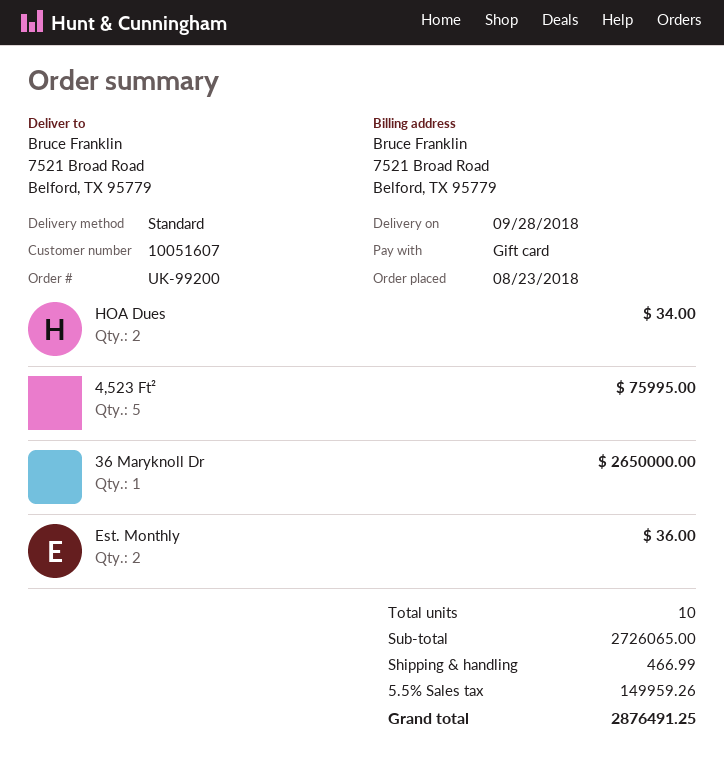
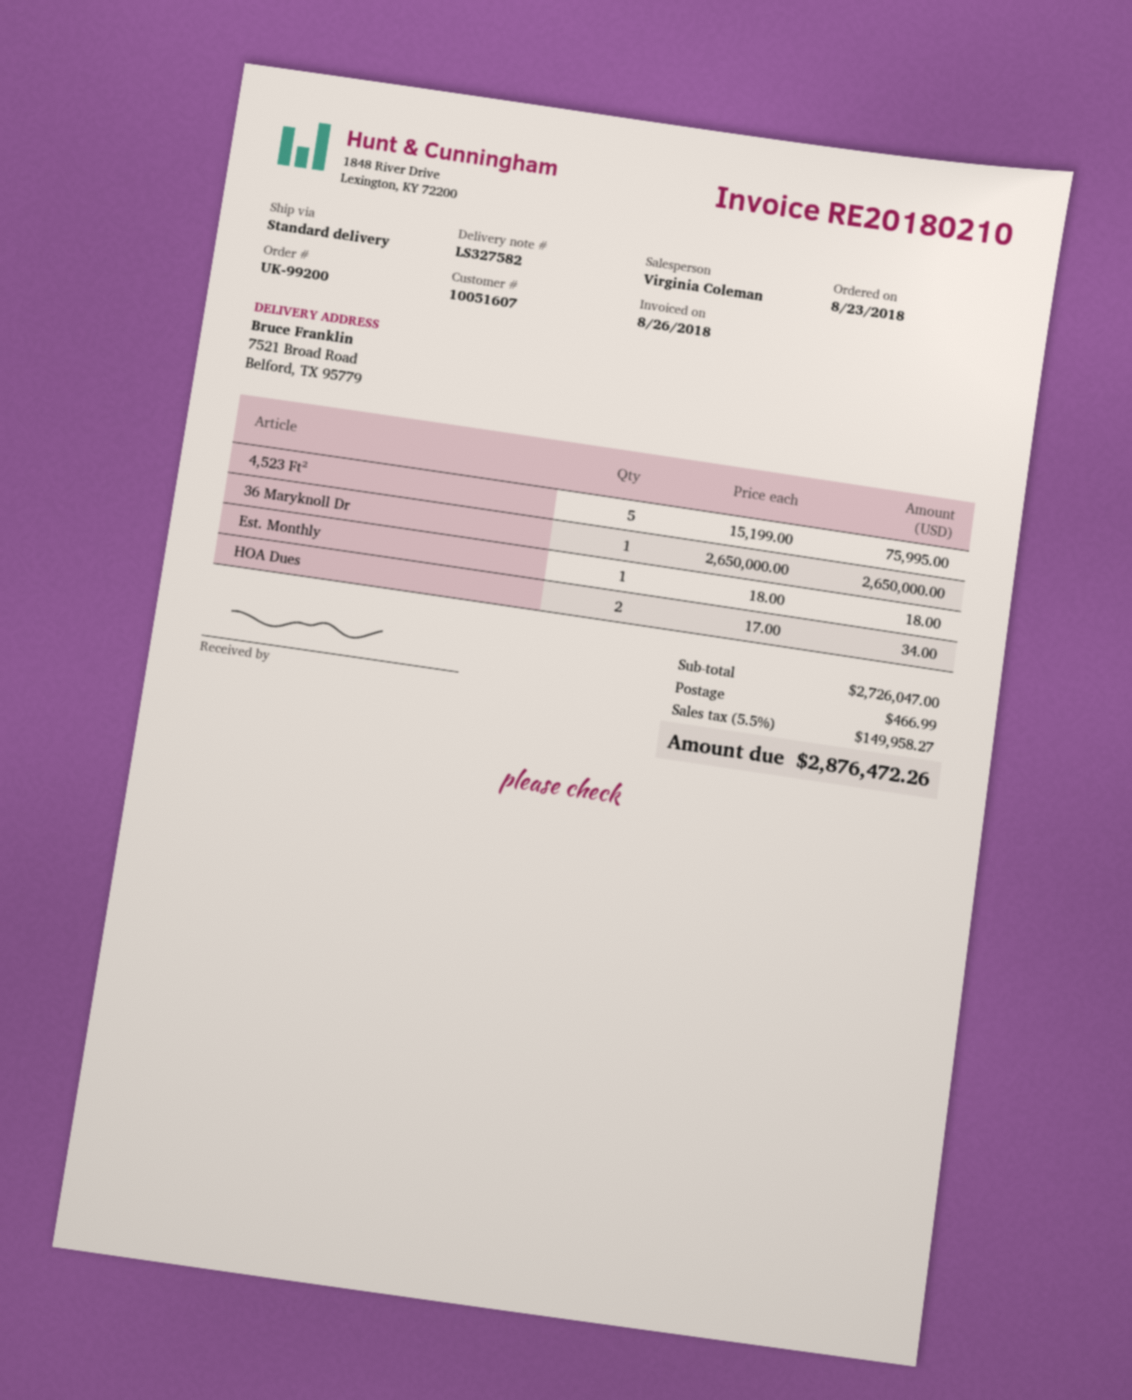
Est. Monthly: 2 for 36.00 -> 1 for 18.00
subtotal: 2726065.00 -> 2726047.00
tax: 5.5% = 149959.26 -> 5.5% = 149958.27
total: 2876491.25 -> 2876472.26

